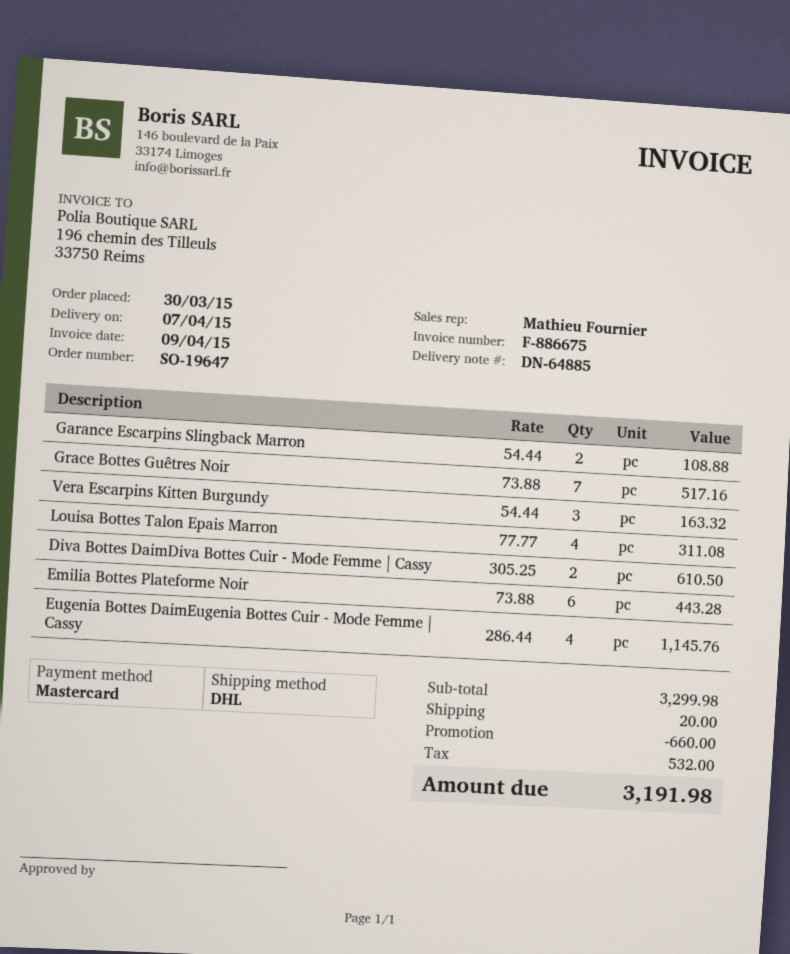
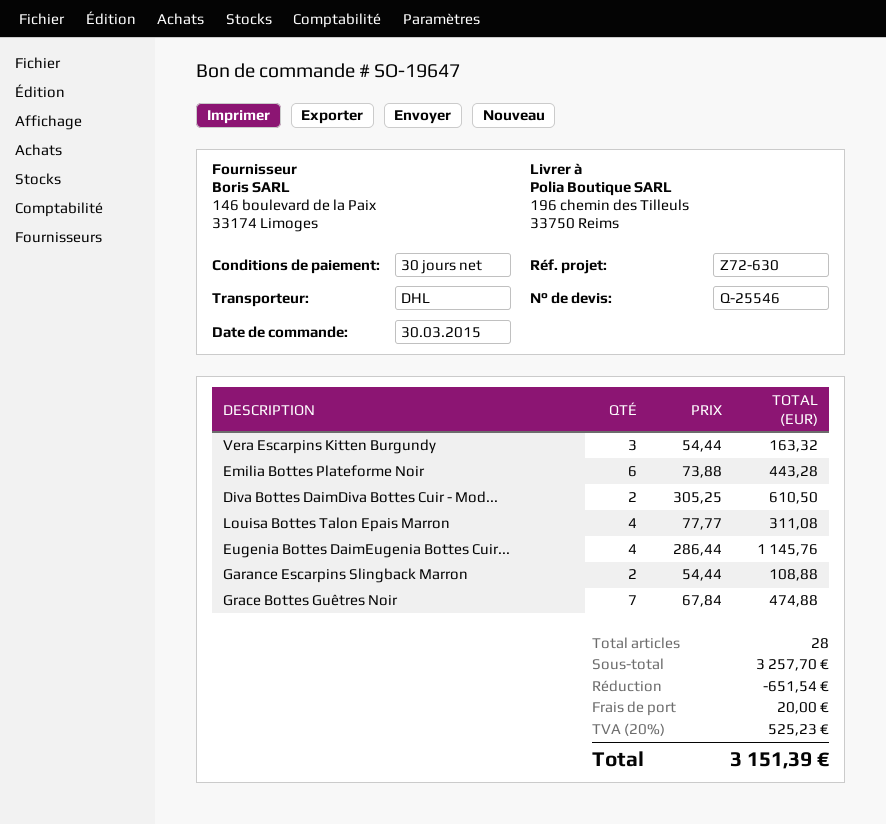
Grace Bottes Guêtres Noir: 7 x 73.88 = 517.16 -> 7 x 67.84 = 474.88
subtotal: 3299.98 -> 3257.70
discount: 660.00 -> 651.54
tax: 532.00 -> 525.23
total: 3191.98 -> 3151.39

